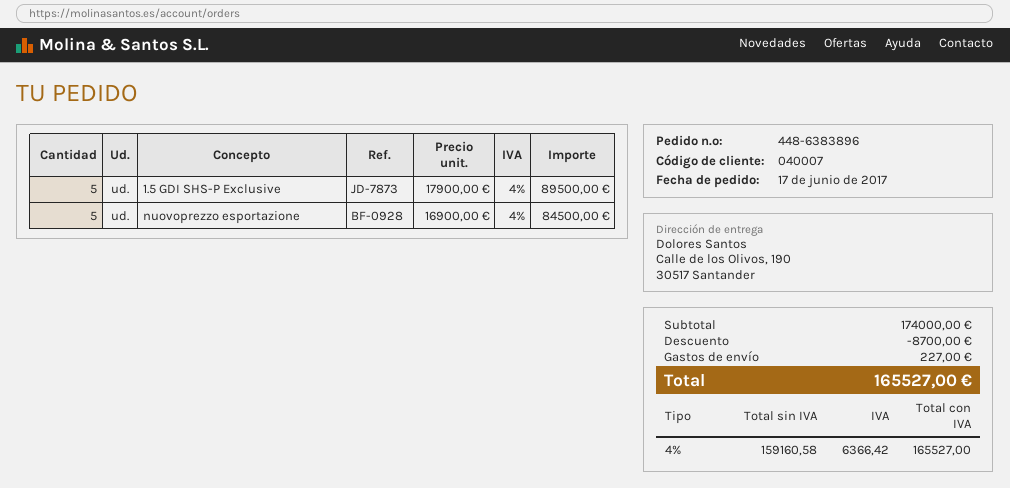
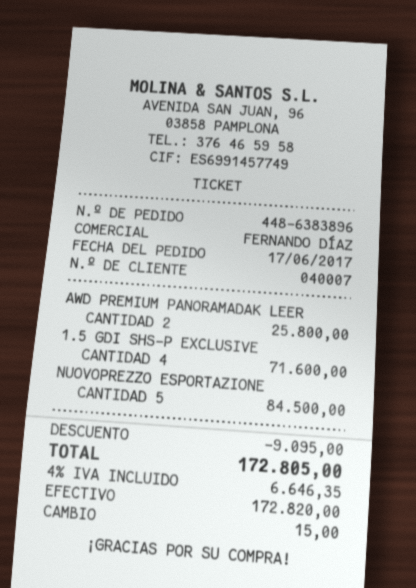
1.5 GDI SHS-P Exclusive: 5 for 89500.00 -> 4 for 71600.00
AWD PREMIUM PANORAMADAK LEER: none -> 2 for 25800.00
discount: 8700.00 -> 9095.00
shipping: 227.00 -> none
tax: 4% = 6366.42 -> 4% = 6646.35
total: 165527.00 -> 172805.00

